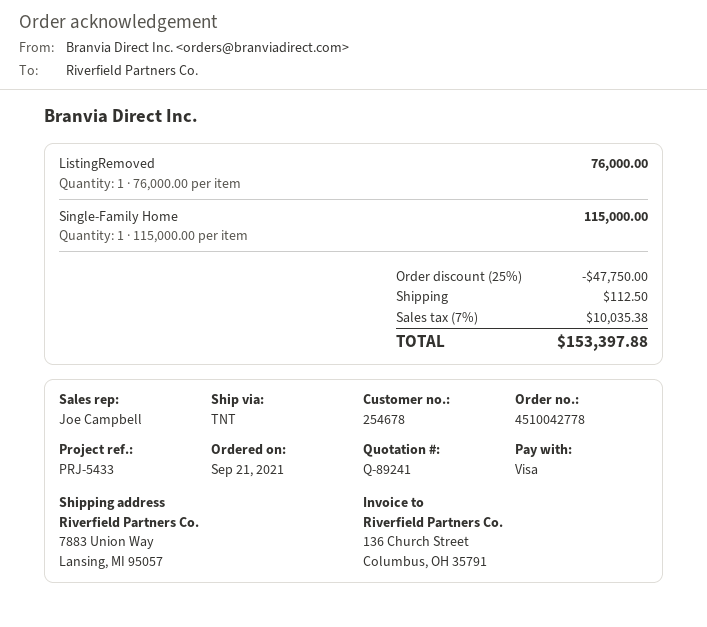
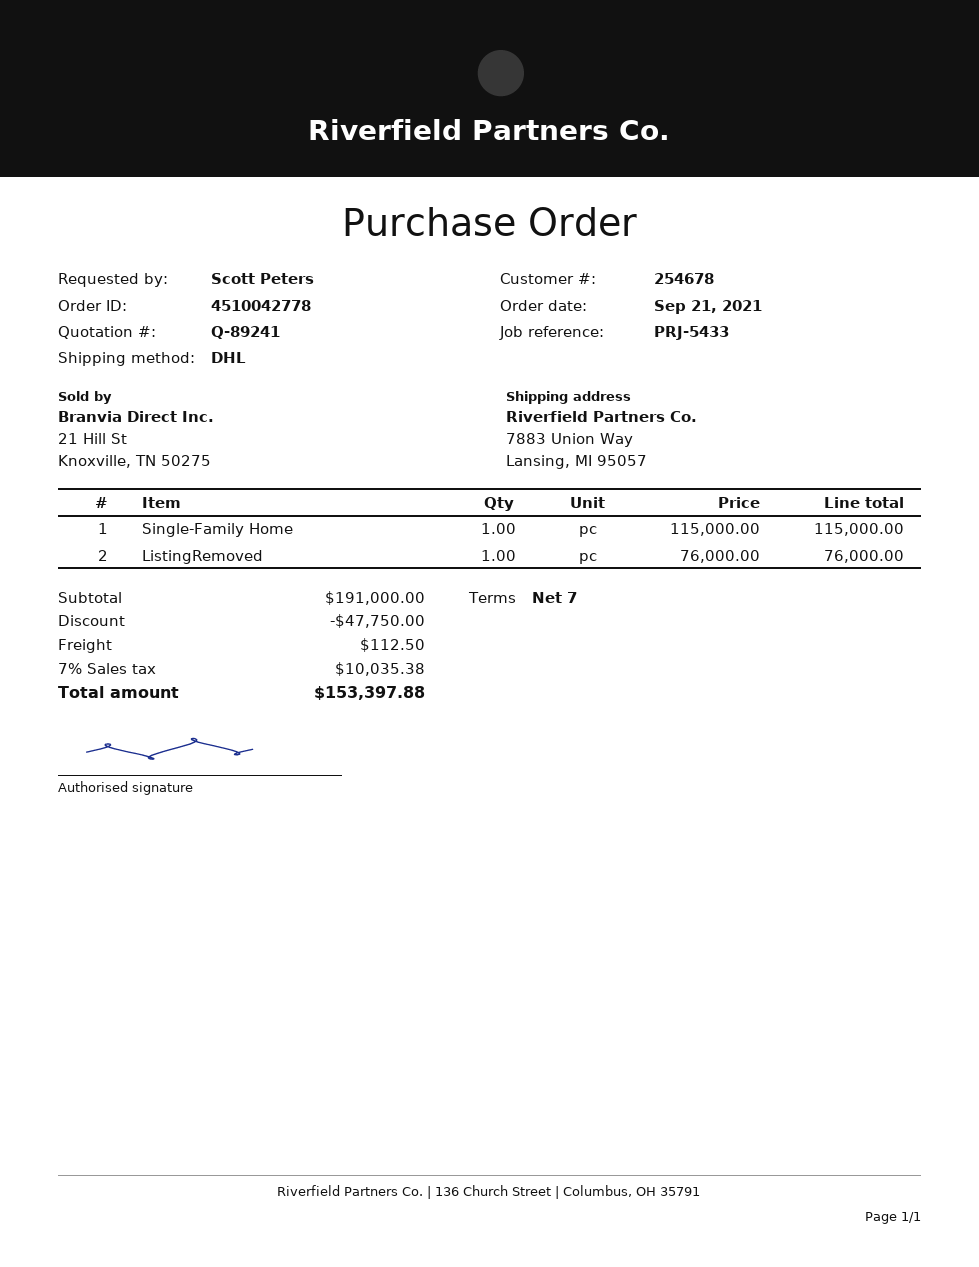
shipping method: TNT -> DHL

